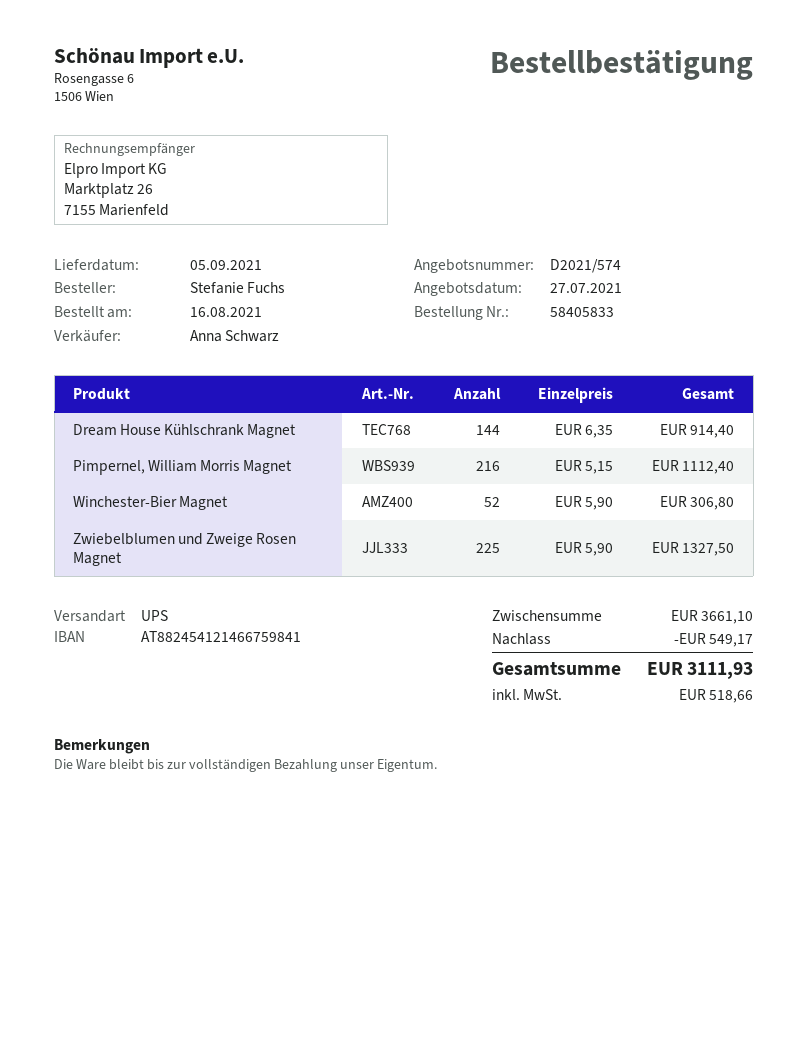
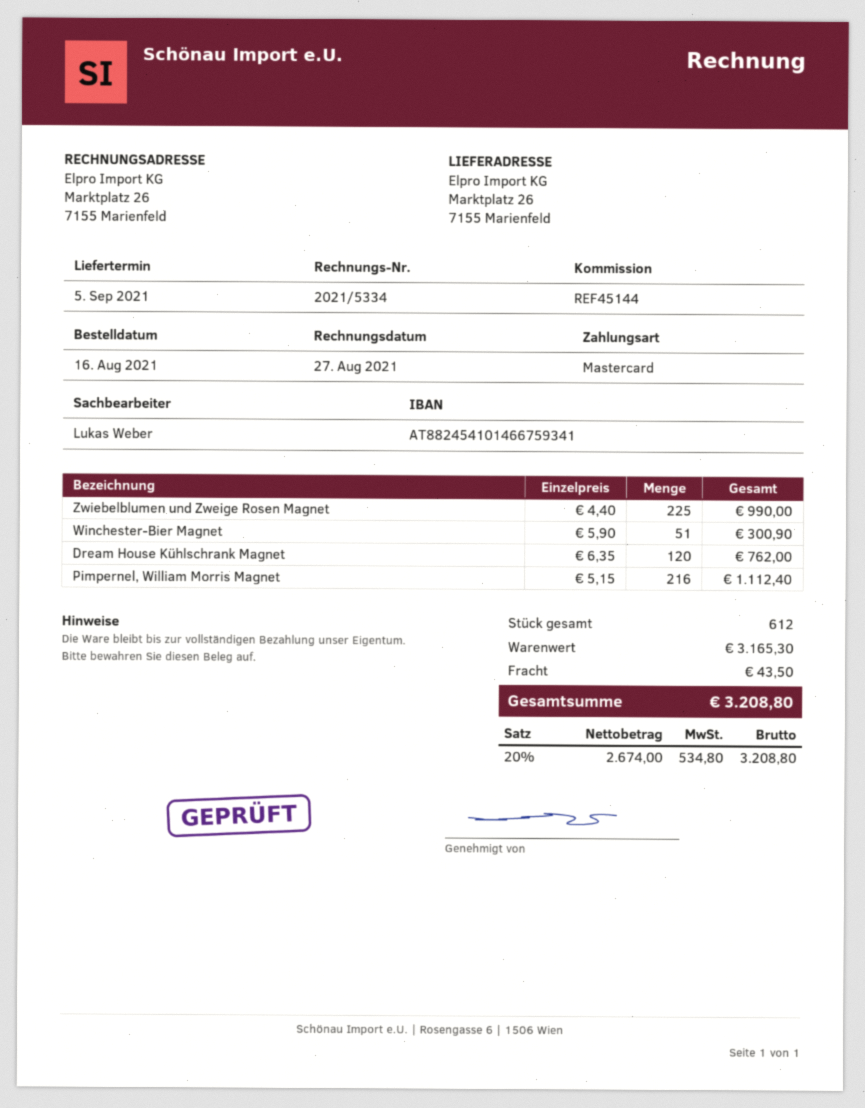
sales rep: Anna Schwarz -> Lukas Weber
bank account: AT882454121466759841 -> AT882454101466759341
Dream House Kühlschrank Magnet: 144 x 6.35 = 914.40 -> 120 x 6.35 = 762.00
Winchester-Bier Magnet: 52 x 5.90 = 306.80 -> 51 x 5.90 = 300.90
Zwiebelblumen und Zweige Rosen Magnet: 225 x 5.90 = 1327.50 -> 225 x 4.40 = 990.00
subtotal: 3661.10 -> 3165.30
discount: 549.17 -> none
shipping: none -> 43.50
tax: 518.66 -> 534.80
total: 3111.93 -> 3208.80

